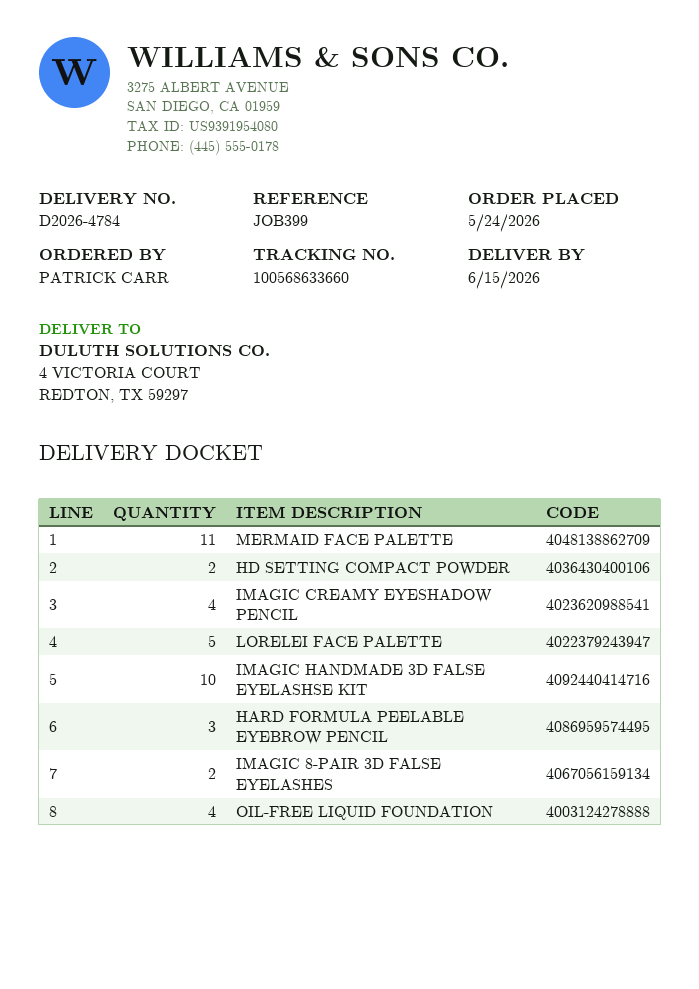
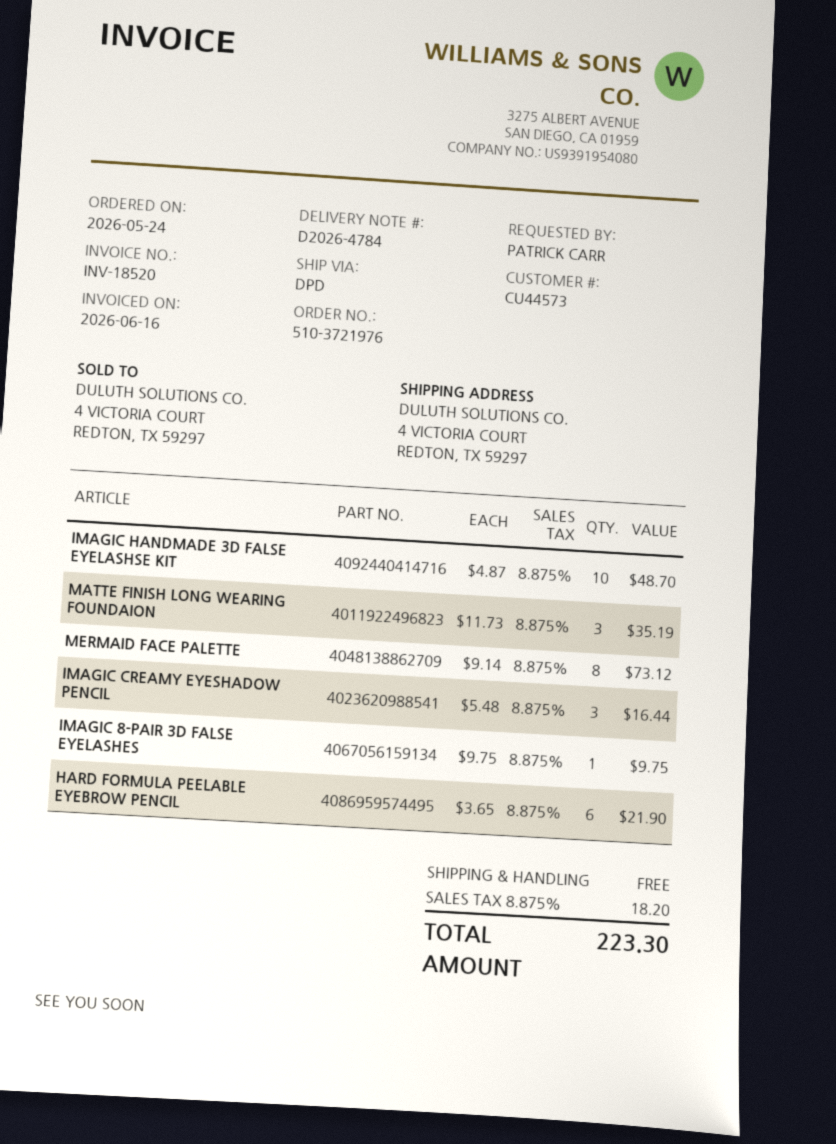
MERMAID FACE PALETTE: 11 -> 8
HD SETTING COMPACT POWDER: 2 -> none
IMAGIC CREAMY EYESHADOW PENCIL: 4 -> 3
LORELEI FACE PALETTE: 5 -> none
HARD FORMULA PEELABLE EYEBROW PENCIL: 3 -> 6
IMAGIC 8-PAIR 3D FALSE EYELASHES: 2 -> 1
OIL-FREE LIQUID FOUNDATION: 4 -> none
MATTE FINISH LONG WEARING FOUNDAION: none -> 3

